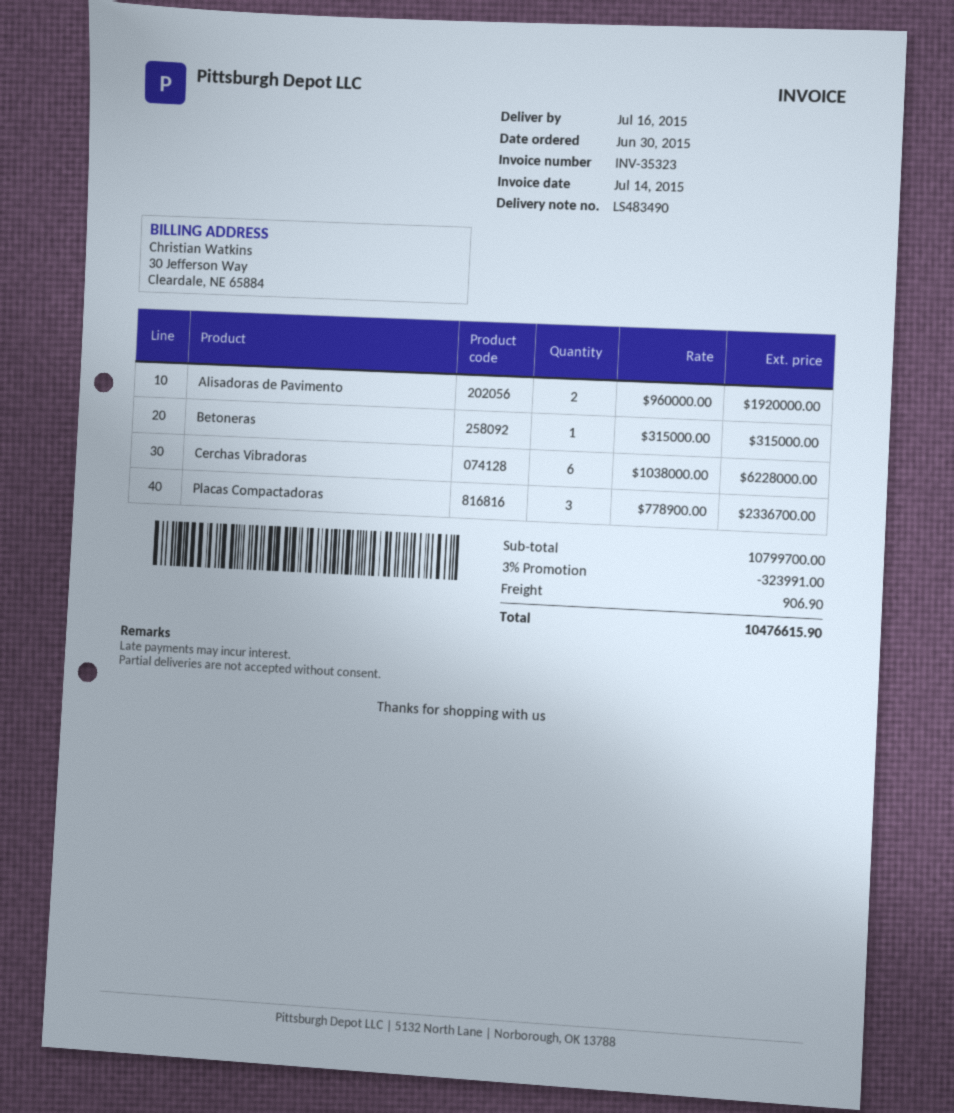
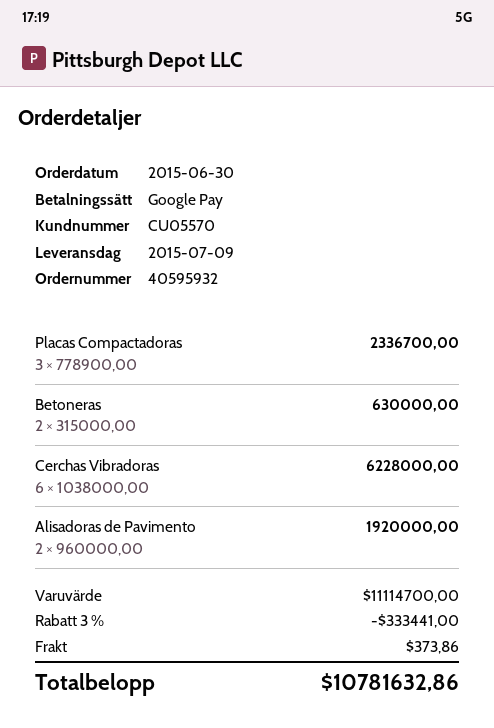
delivery date: 2015-07-16 -> 2015-07-09
Betoneras: 1 x 315000.00 = 315000.00 -> 2 x 315000.00 = 630000.00
subtotal: 10799700.00 -> 11114700.00
discount: 3% = 323991.00 -> 3% = 333441.00
shipping: 906.90 -> 373.86
total: 10476615.90 -> 10781632.86

